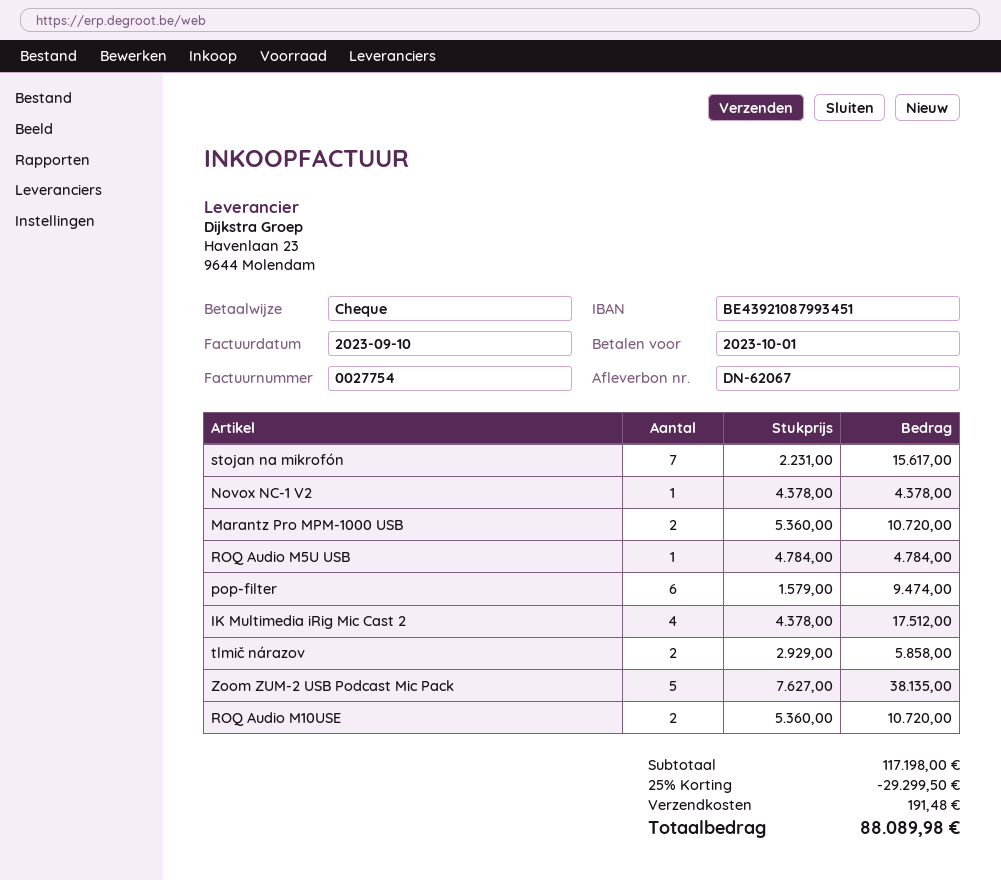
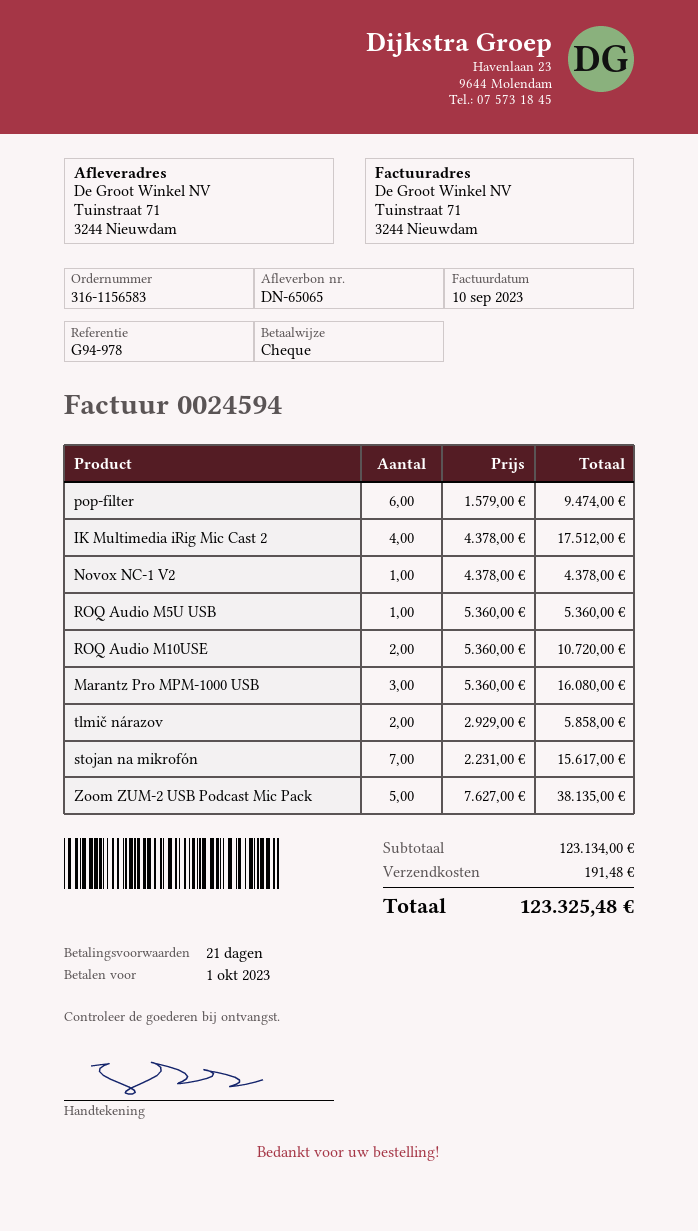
delivery note number: DN-62067 -> DN-65065
invoice number: 0027754 -> 0024594
Marantz Pro MPM-1000 USB: 2 x 5360.00 = 10720.00 -> 3 x 5360.00 = 16080.00
ROQ Audio M5U USB: 1 x 4784.00 = 4784.00 -> 1 x 5360.00 = 5360.00
subtotal: 117198.00 -> 123134.00
discount: 25% = 29299.50 -> none
total: 88089.98 -> 123325.48

